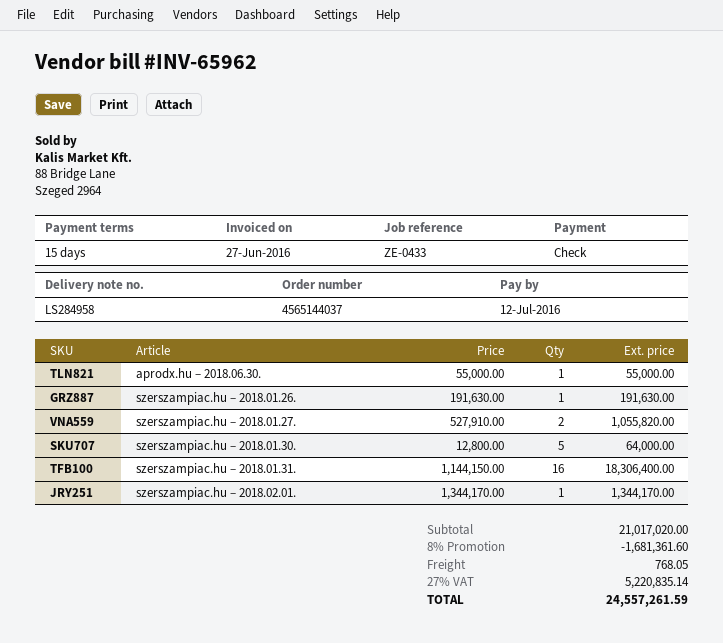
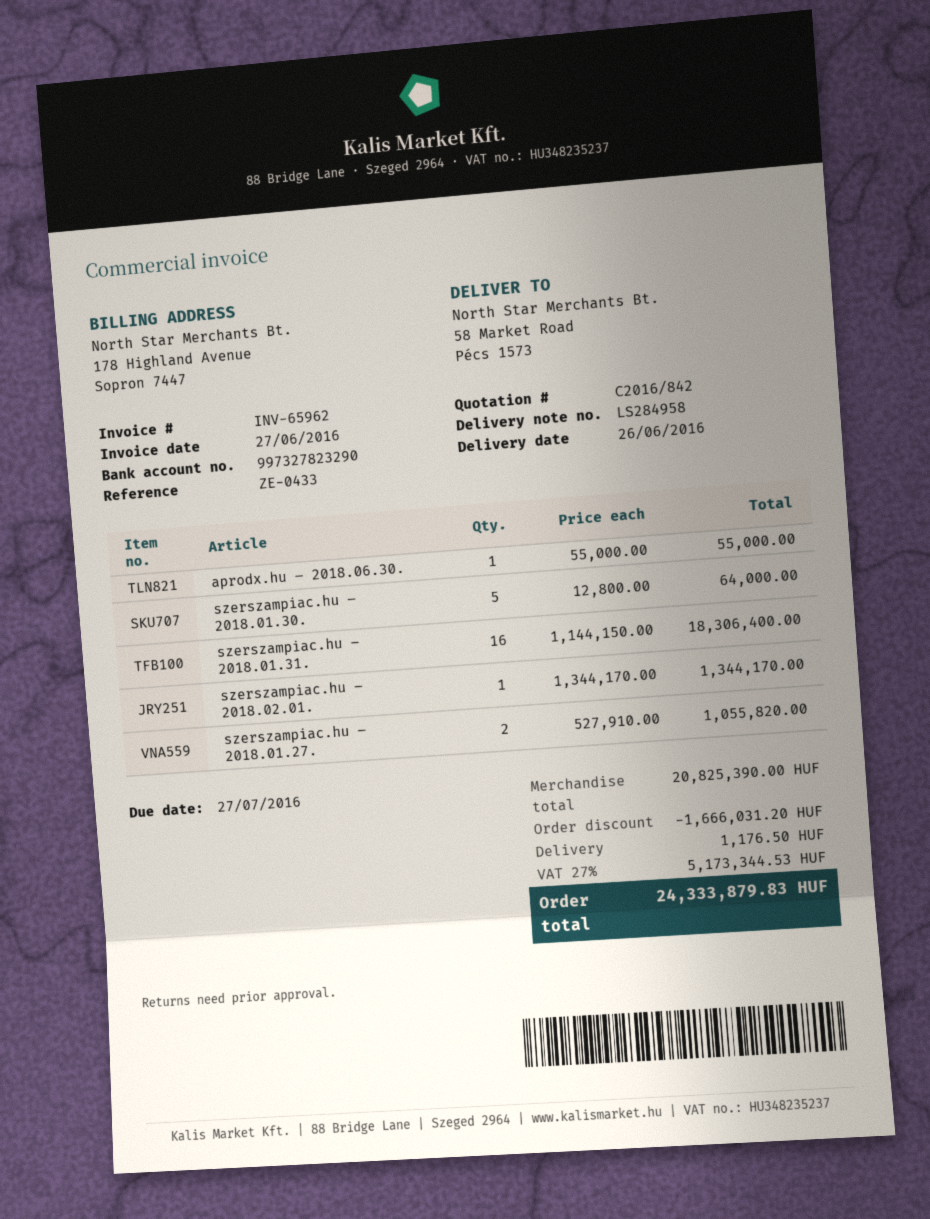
due date: 2016-07-12 -> 2016-07-27
szerszampiac.hu – 2018.01.26.: 1 x 191630.00 = 191630.00 -> none
subtotal: 21017020.00 -> 20825390.00
discount: 1681361.60 -> 1666031.20
shipping: 768.05 -> 1176.50
tax: 27% = 5220835.14 -> 27% = 5173344.53
total: 24557261.59 -> 24333879.83

